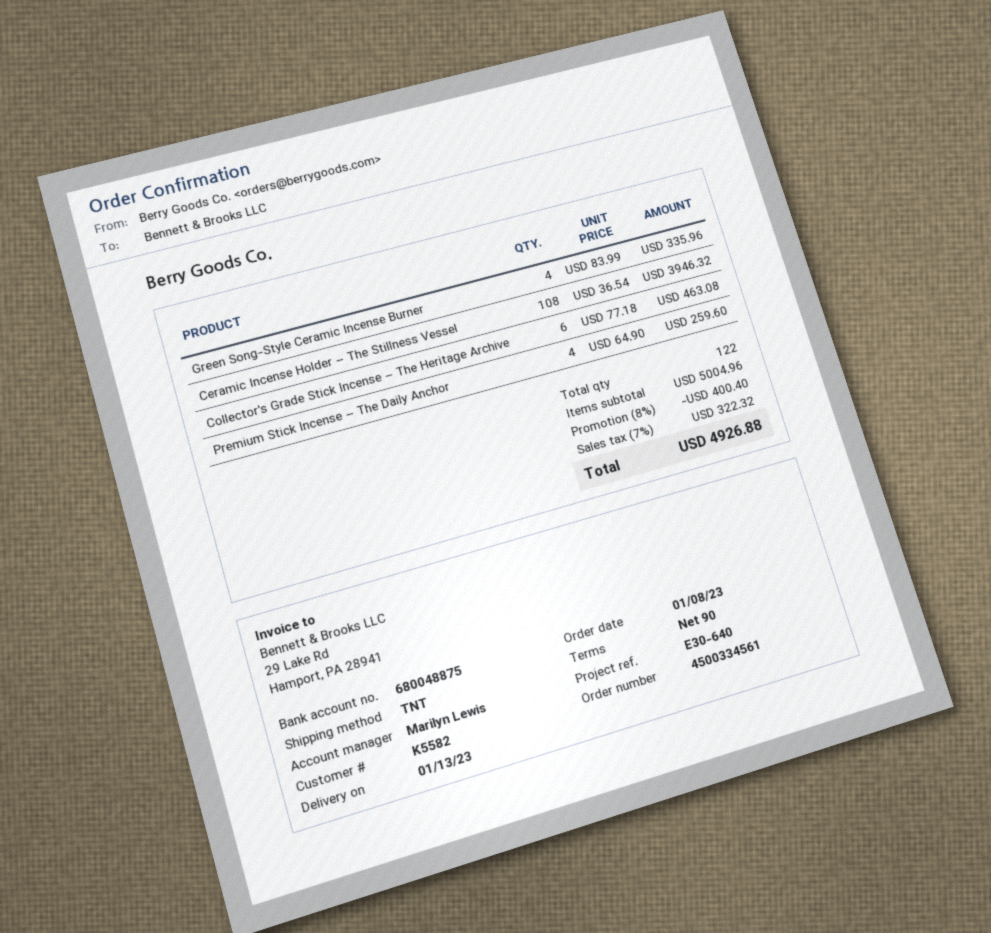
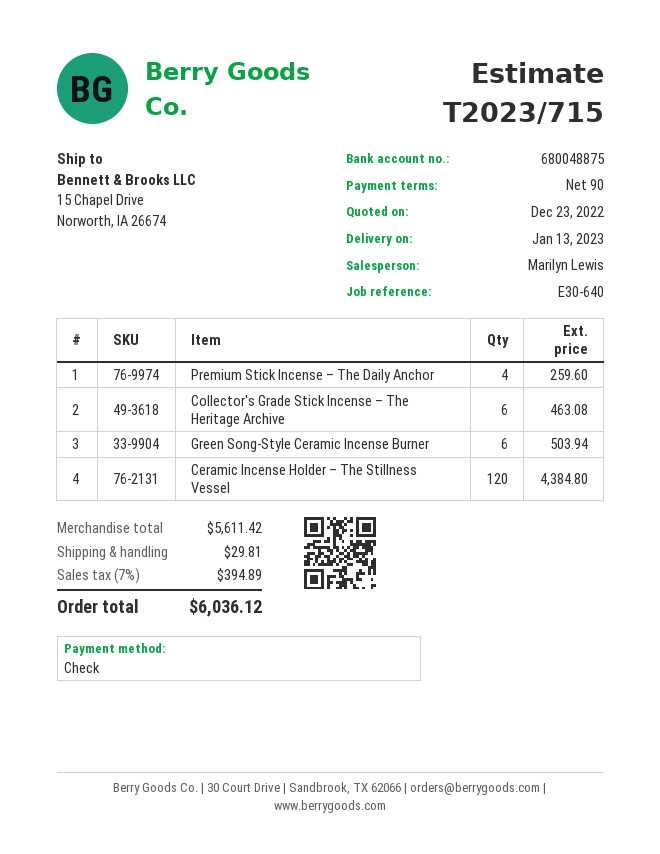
Green Song-Style Ceramic Incense Burner: 4 for 335.96 -> 6 for 503.94
Ceramic Incense Holder – The Stillness Vessel: 108 for 3946.32 -> 120 for 4384.80
subtotal: 5004.96 -> 5611.42
discount: 8% = 400.40 -> none
shipping: none -> 29.81
tax: 7% = 322.32 -> 7% = 394.89
total: 4926.88 -> 6036.12

